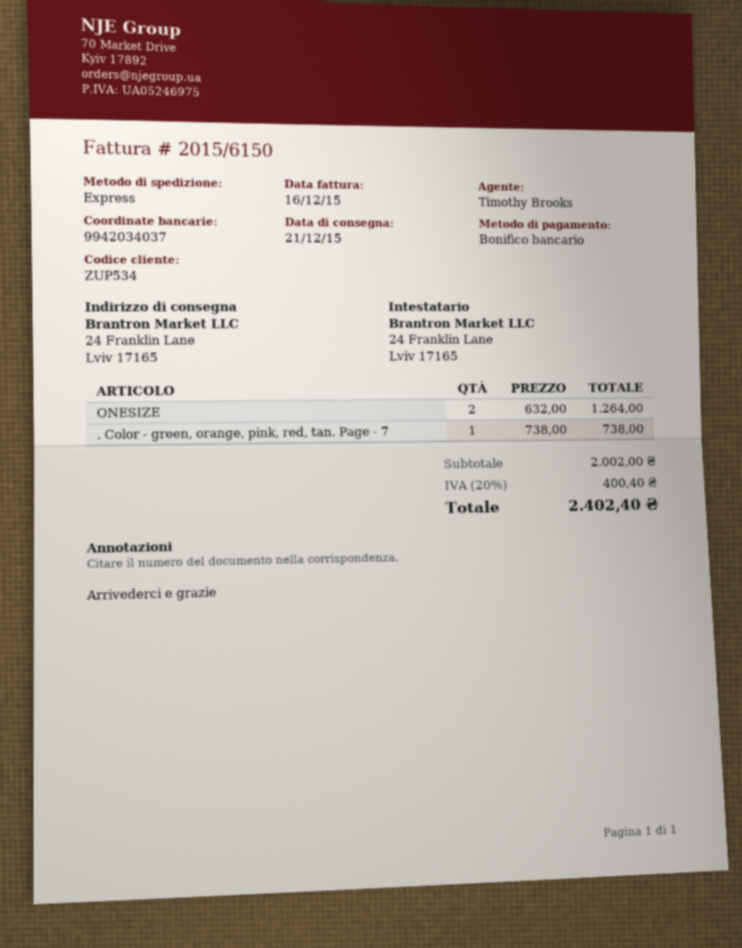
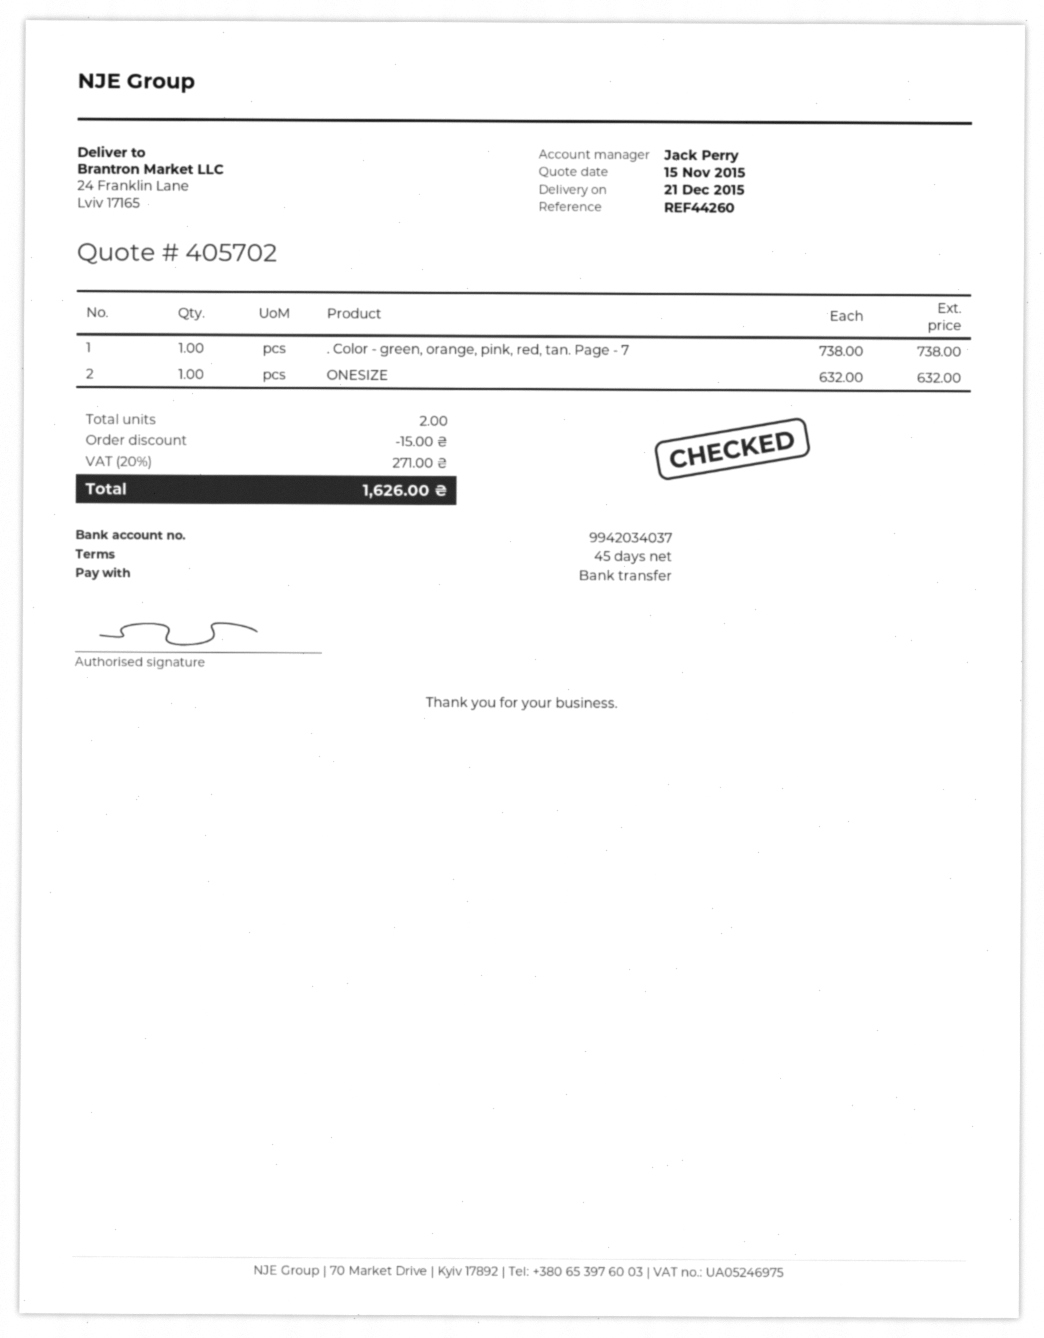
sales rep: Timothy Brooks -> Jack Perry
ONESIZE: 2 x 632.00 = 1264.00 -> 1 x 632.00 = 632.00
discount: none -> 15.00
tax: 20% = 400.40 -> 20% = 271.00
total: 2402.40 -> 1626.00

